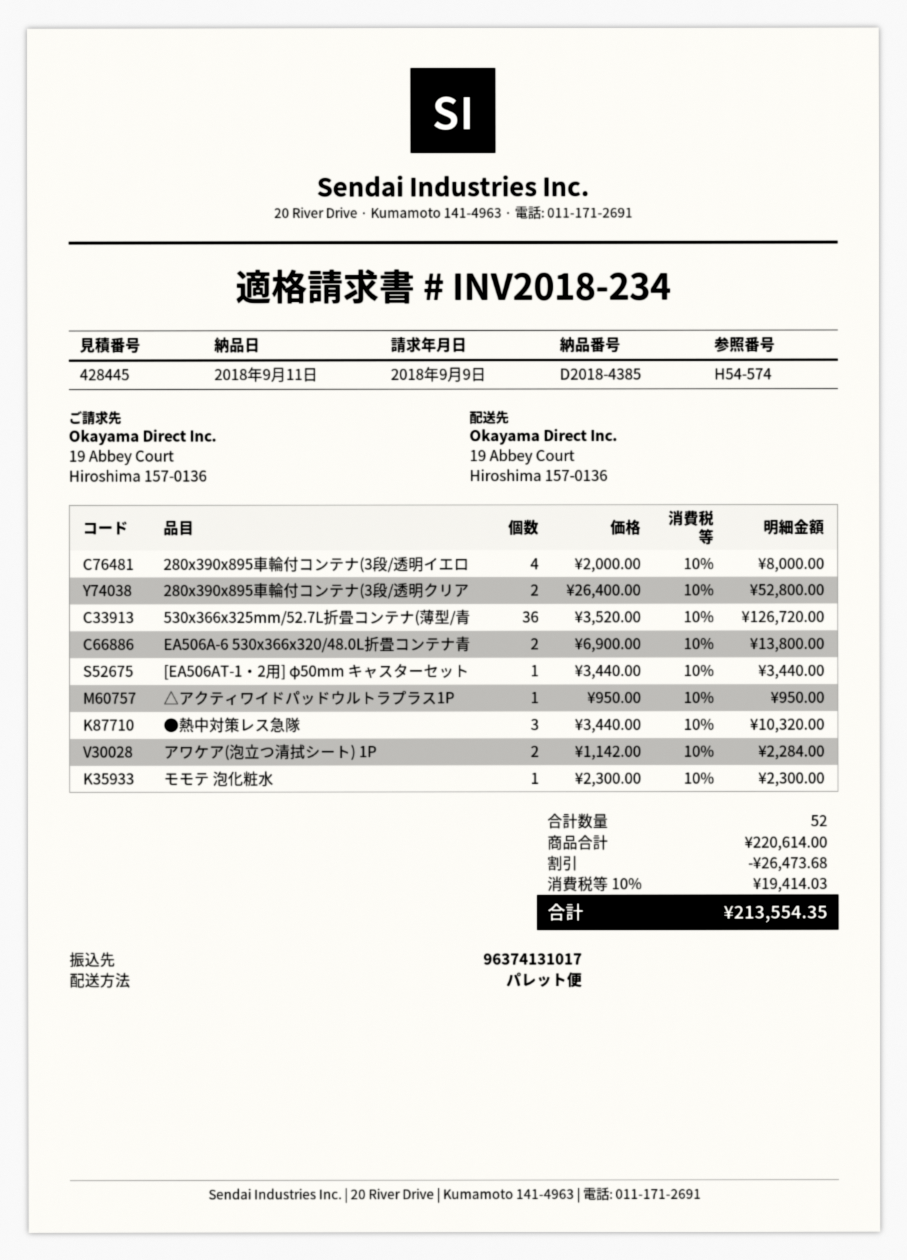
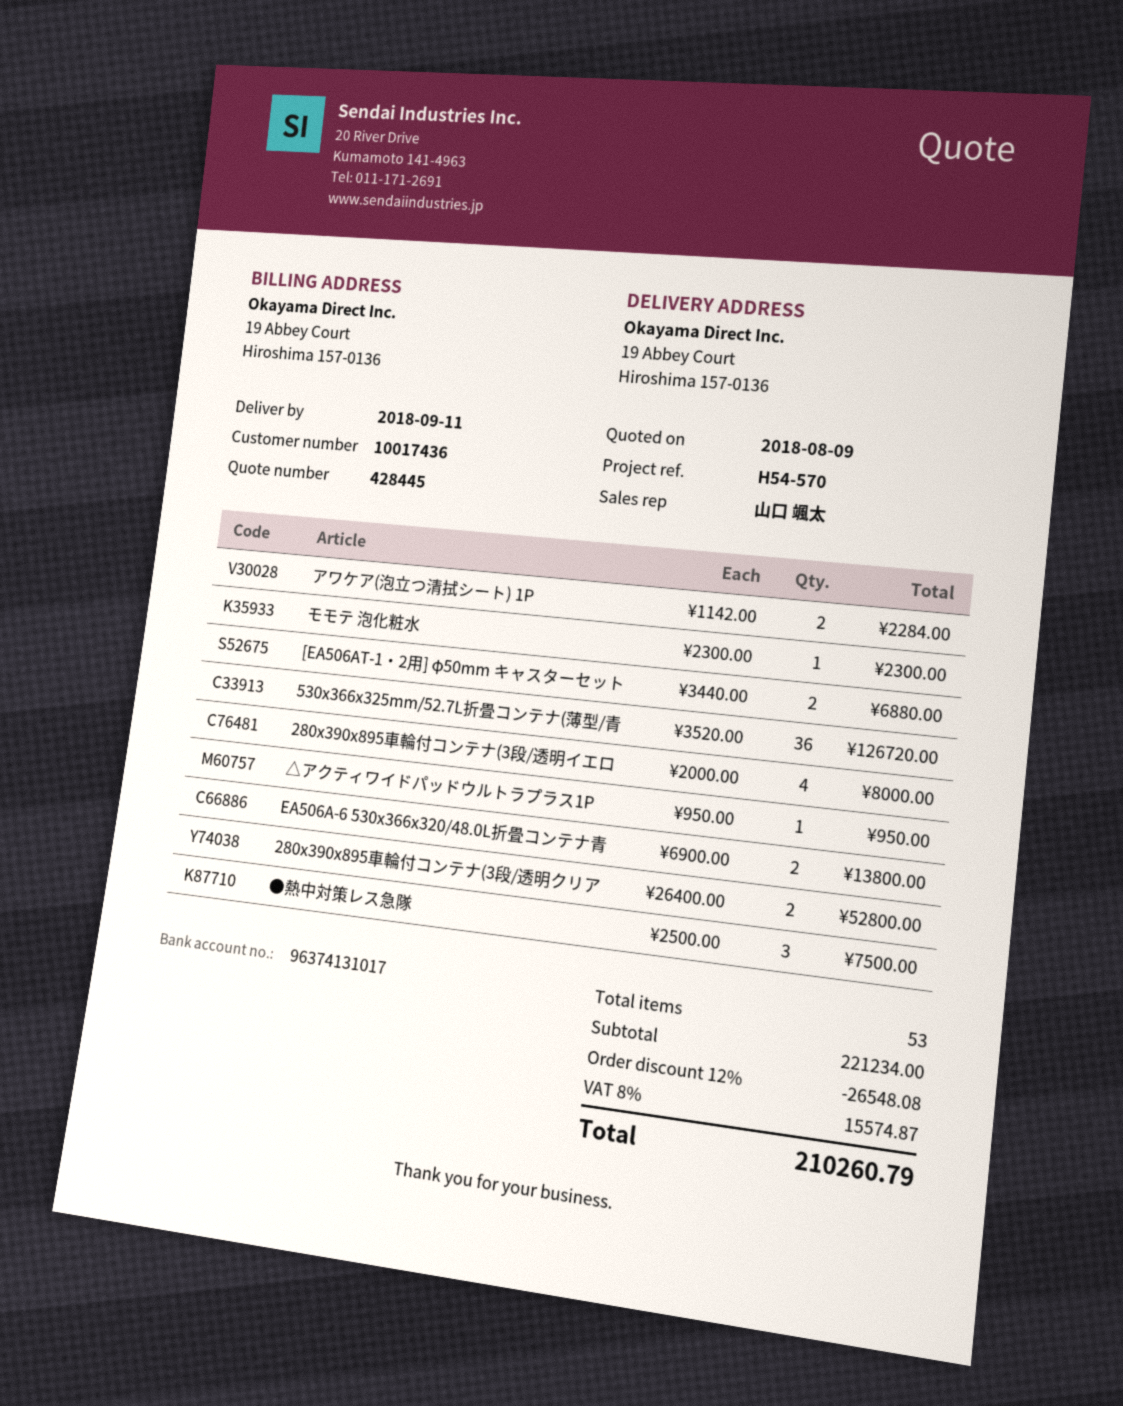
reference: H54-574 -> H54-570
[EA506AT-1・2用] φ50mm キャスターセット: 1 x 3440.00 = 3440.00 -> 2 x 3440.00 = 6880.00
●熱中対策レス急隊: 3 x 3440.00 = 10320.00 -> 3 x 2500.00 = 7500.00
total quantity: 52 -> 53
subtotal: 220614.00 -> 221234.00
discount: 26473.68 -> 26548.08
tax: 10% = 19414.03 -> 8% = 15574.87
total: 213554.35 -> 210260.79

